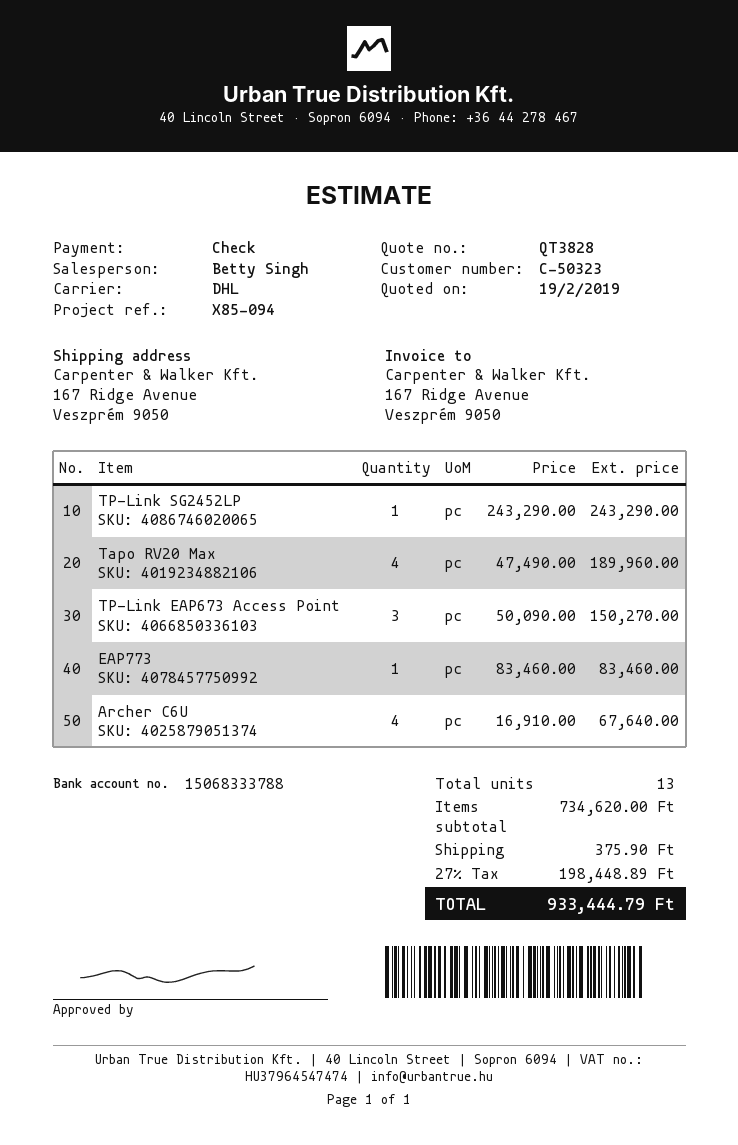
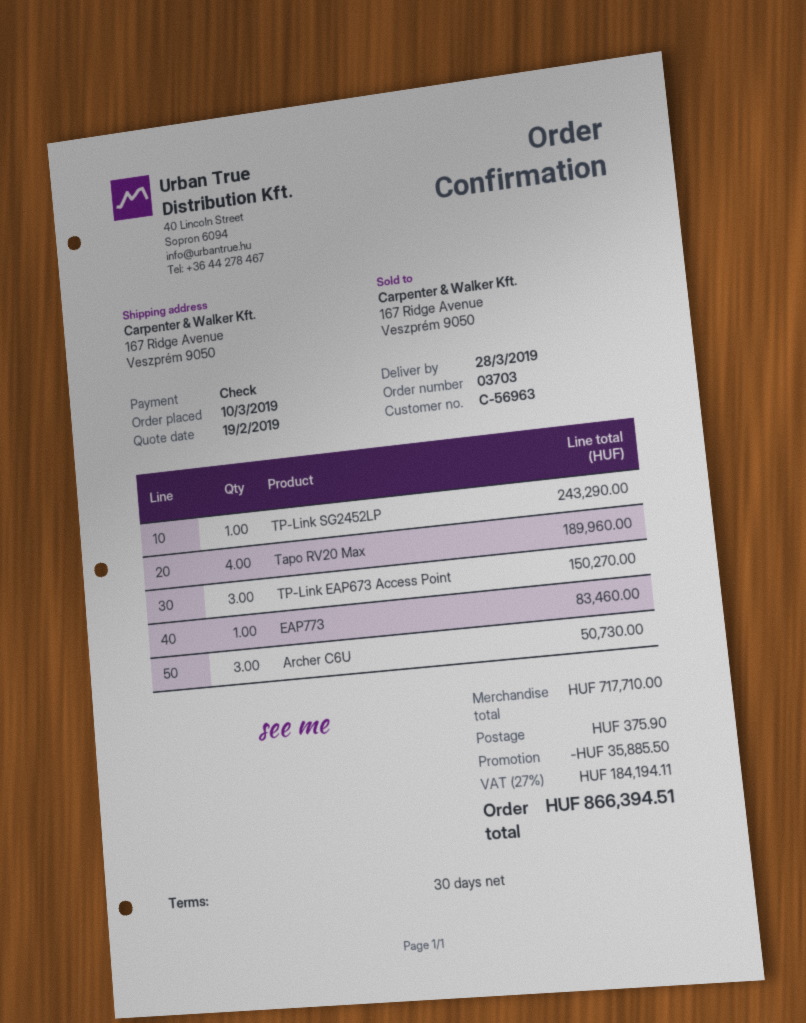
customer number: C-50323 -> C-56963
Archer C6U: 4 for 67640.00 -> 3 for 50730.00
subtotal: 734620.00 -> 717710.00
discount: none -> 35885.50
tax: 27% = 198448.89 -> 27% = 184194.11
total: 933444.79 -> 866394.51

